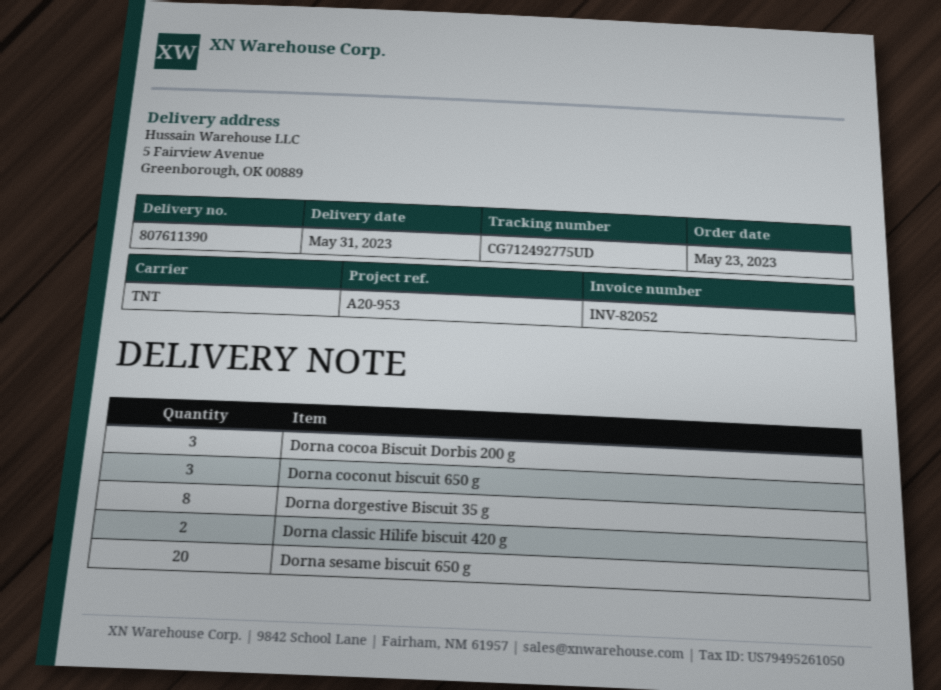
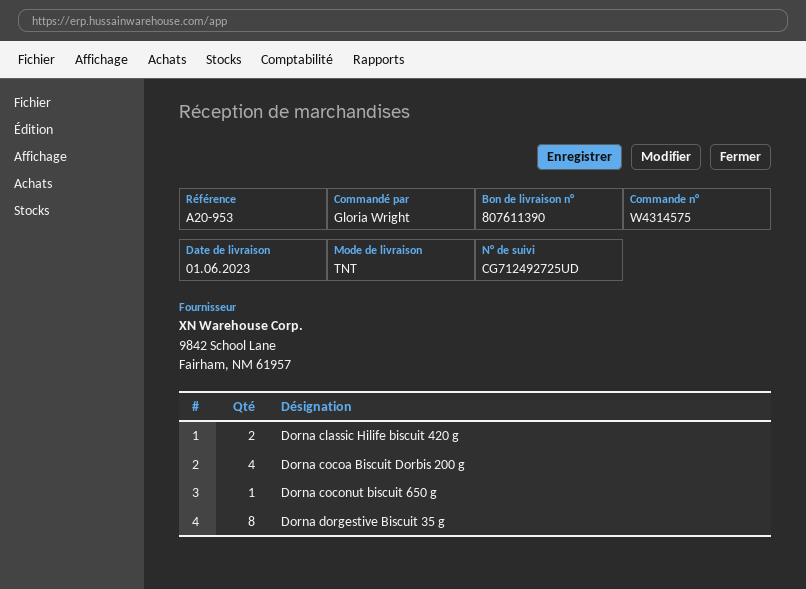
delivery date: 2023-05-31 -> 2023-06-01
tracking number: CG712492775UD -> CG712492725UD
Dorna cocoa Biscuit Dorbis 200 g: 3 -> 4
Dorna coconut biscuit 650 g: 3 -> 1
Dorna sesame biscuit 650 g: 20 -> none

